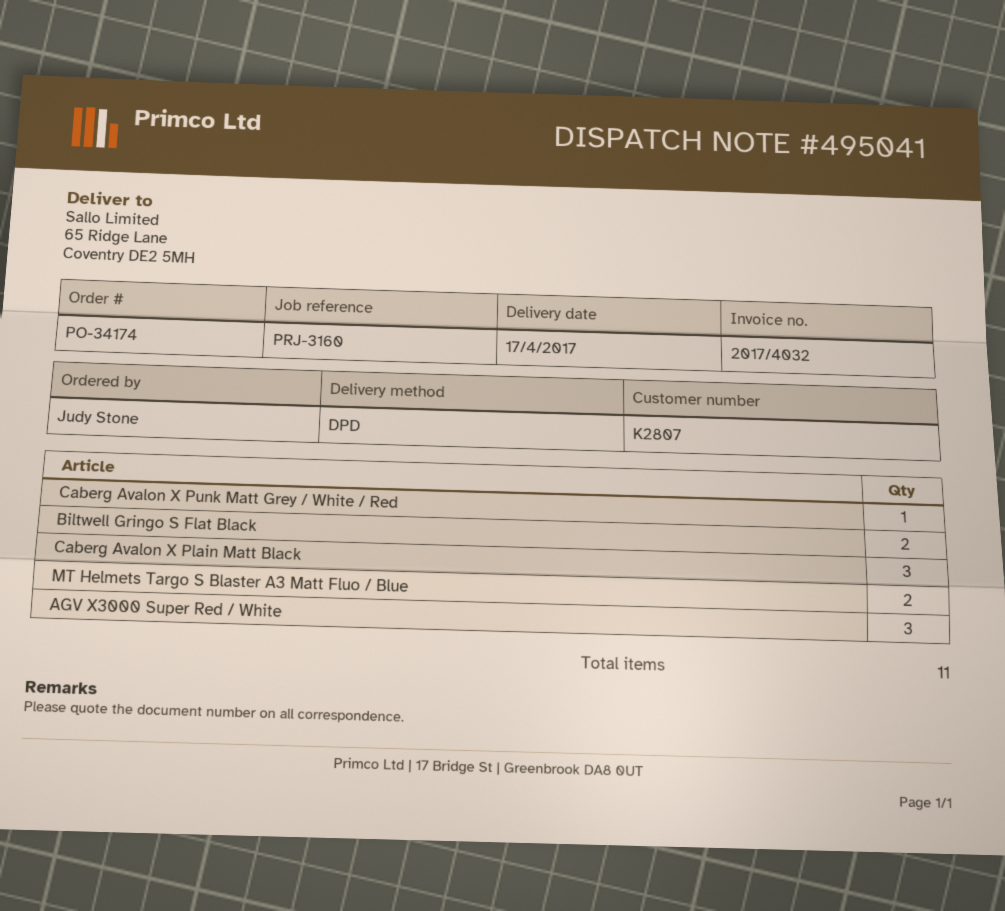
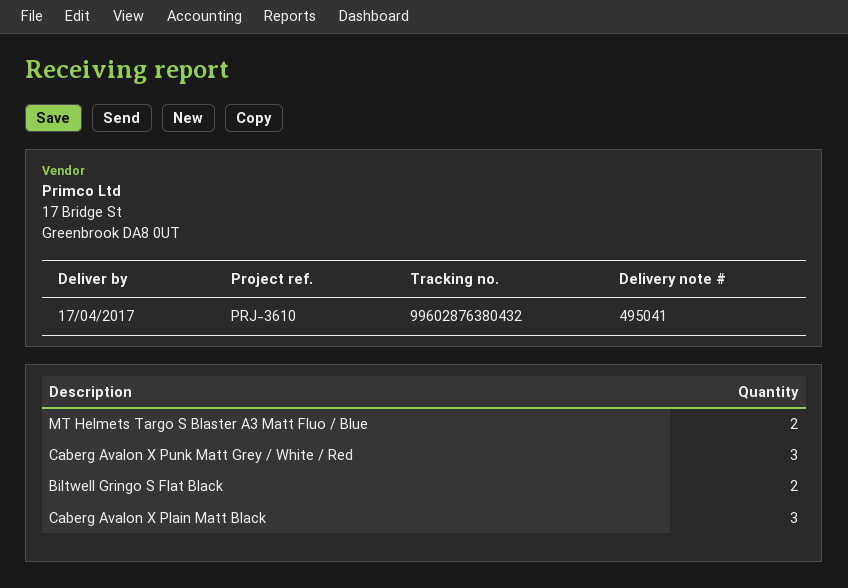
reference: PRJ-3160 -> PRJ-3610
Caberg Avalon X Punk Matt Grey / White / Red: 1 -> 3
AGV X3000 Super Red / White: 3 -> none

